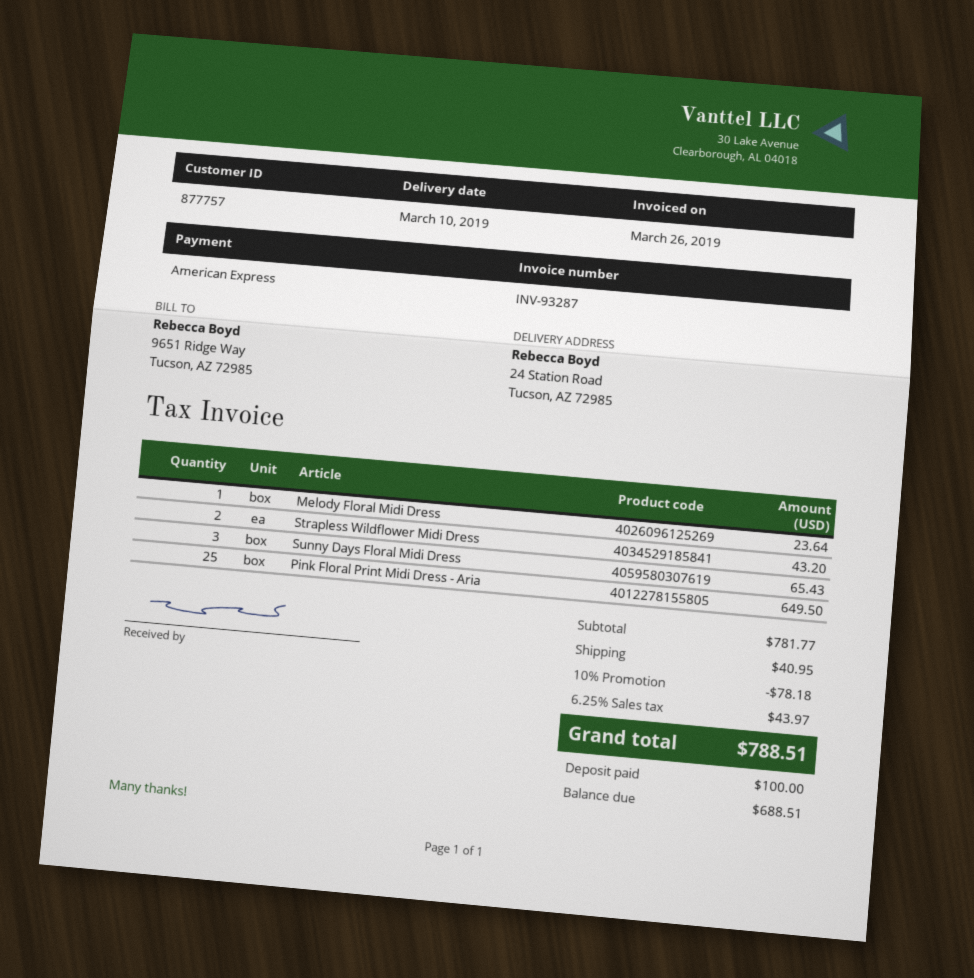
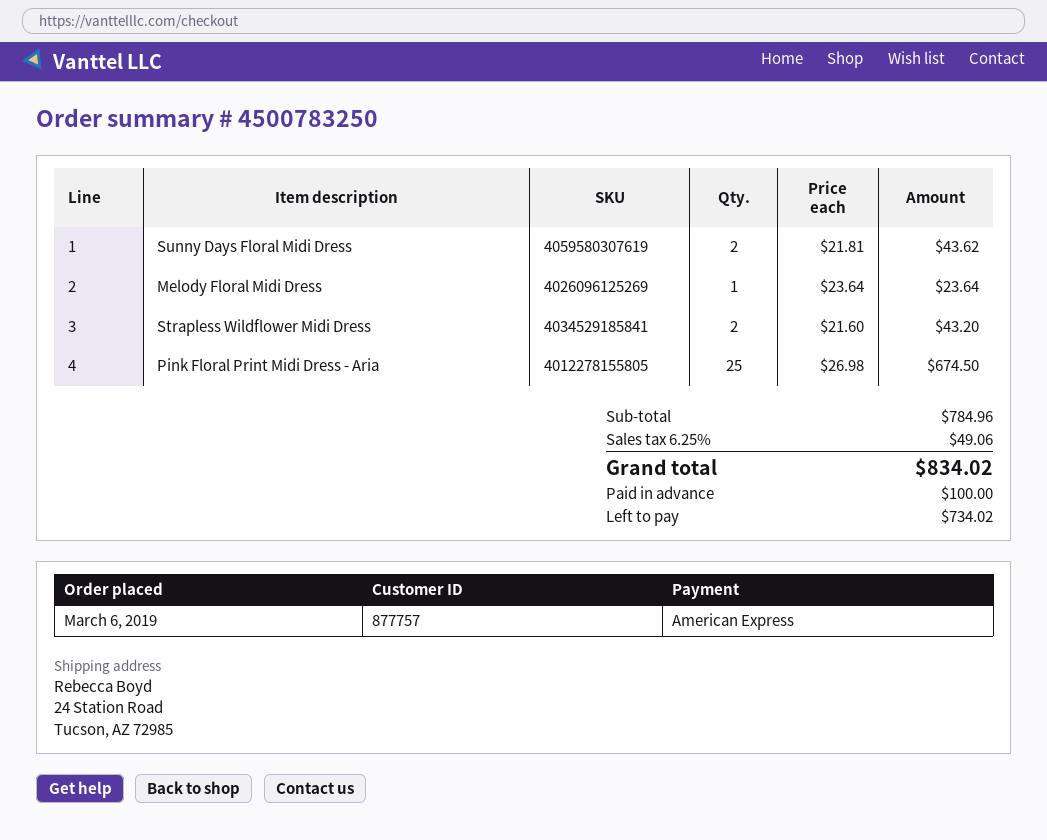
Sunny Days Floral Midi Dress: 3 for 65.43 -> 2 for 43.62
Pink Floral Print Midi Dress - Aria: 25 for 649.50 -> 25 for 674.50
subtotal: 781.77 -> 784.96
discount: 10% = 78.18 -> none
shipping: 40.95 -> none
tax: 6.25% = 43.97 -> 6.25% = 49.06
total: 788.51 -> 834.02
balance: 688.51 -> 734.02

